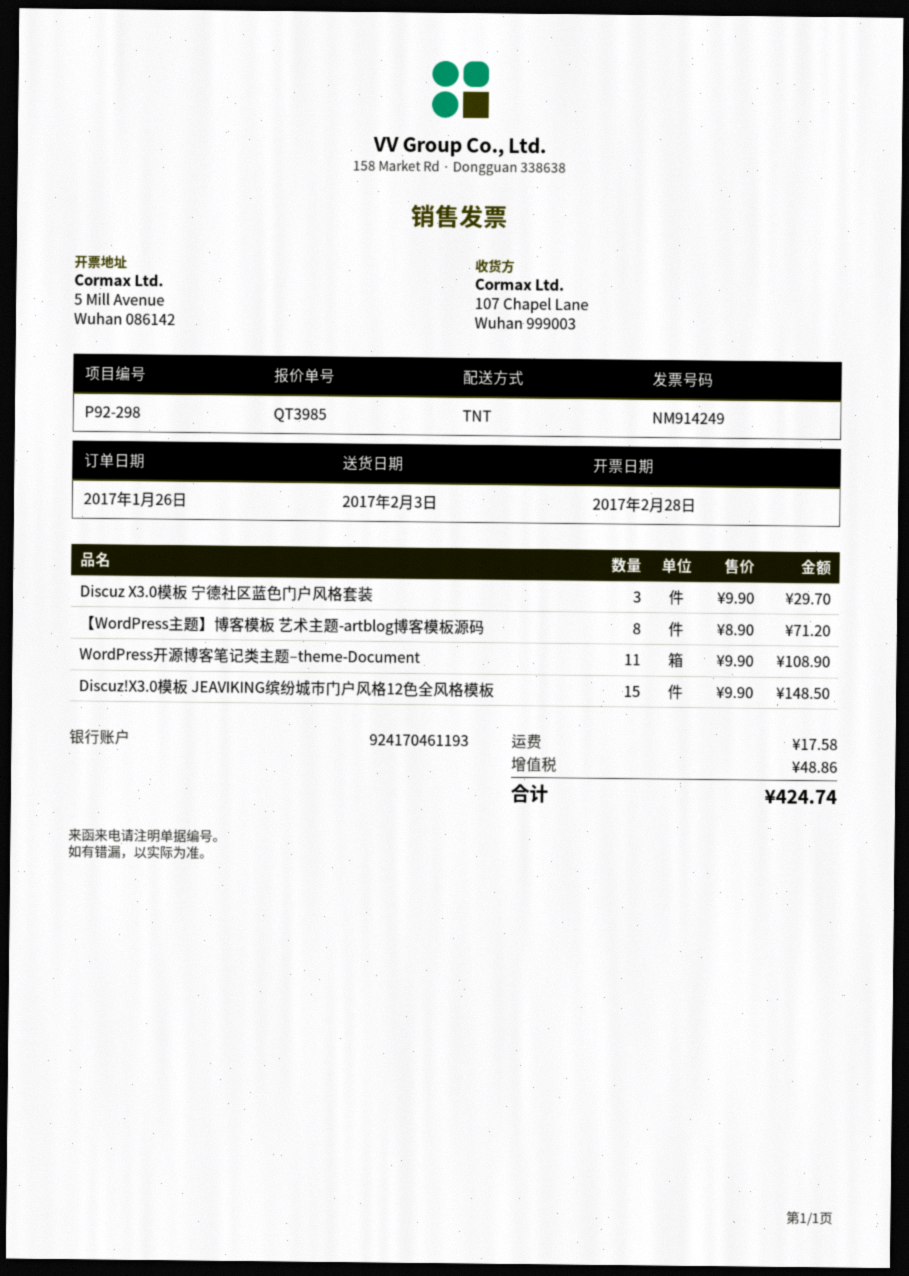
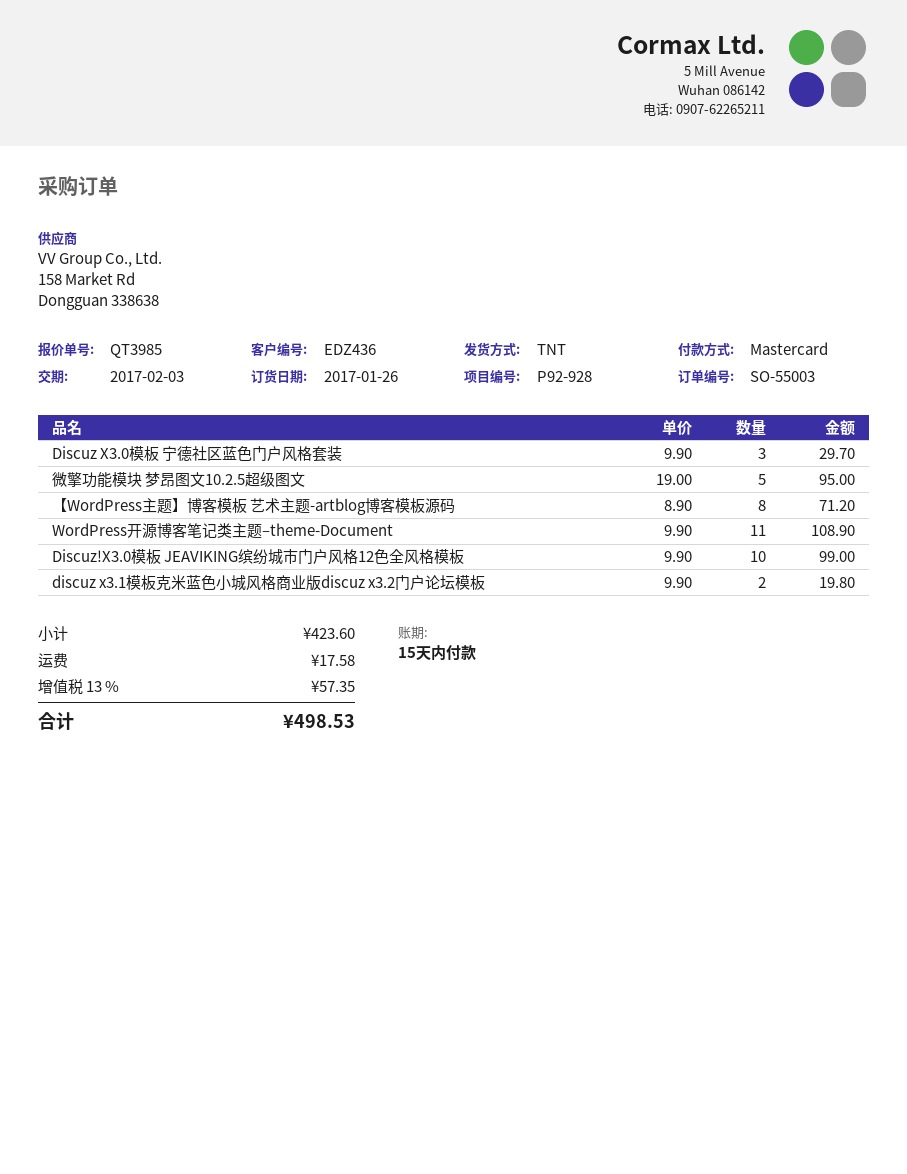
reference: P92-298 -> P92-928
Discuz!X3.0模板 JEAVIKING缤纷城市门户风格12色全风格模板: 15 x 9.90 = 148.50 -> 10 x 9.90 = 99.00
微擎功能模块 梦昂图文10.2.5超级图文: none -> 5 x 19.00 = 95.00
discuz x3.1模板克米蓝色小城风格商业版discuz x3.2门户论坛模板: none -> 2 x 9.90 = 19.80
tax: 48.86 -> 57.35
total: 424.74 -> 498.53

